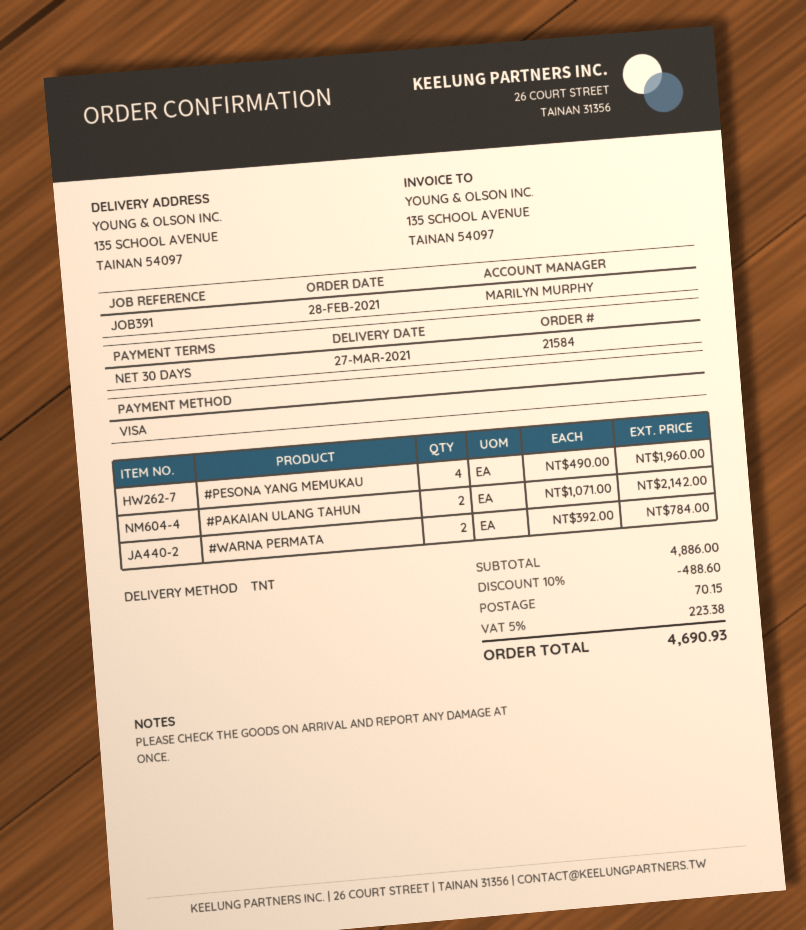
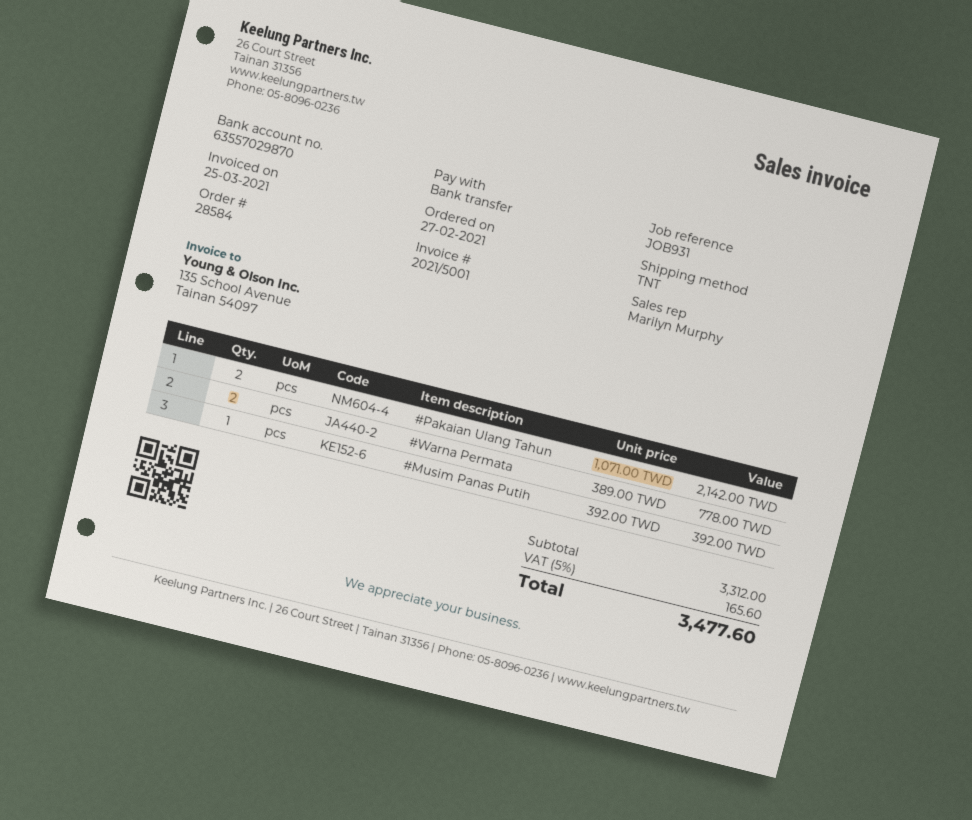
order number: 21584 -> 28584
order date: 2021-02-28 -> 2021-02-27
reference: JOB391 -> JOB931
payment method: Visa -> bank transfer
#PESONA YANG MEMUKAU: 4 x 490.00 = 1960.00 -> none
#WARNA PERMATA: 2 x 392.00 = 784.00 -> 2 x 389.00 = 778.00
#Musim Panas Putih: none -> 1 x 392.00 = 392.00
subtotal: 4886.00 -> 3312.00
discount: 10% = 488.60 -> none
shipping: 70.15 -> none
tax: 5% = 223.38 -> 5% = 165.60
total: 4690.93 -> 3477.60

